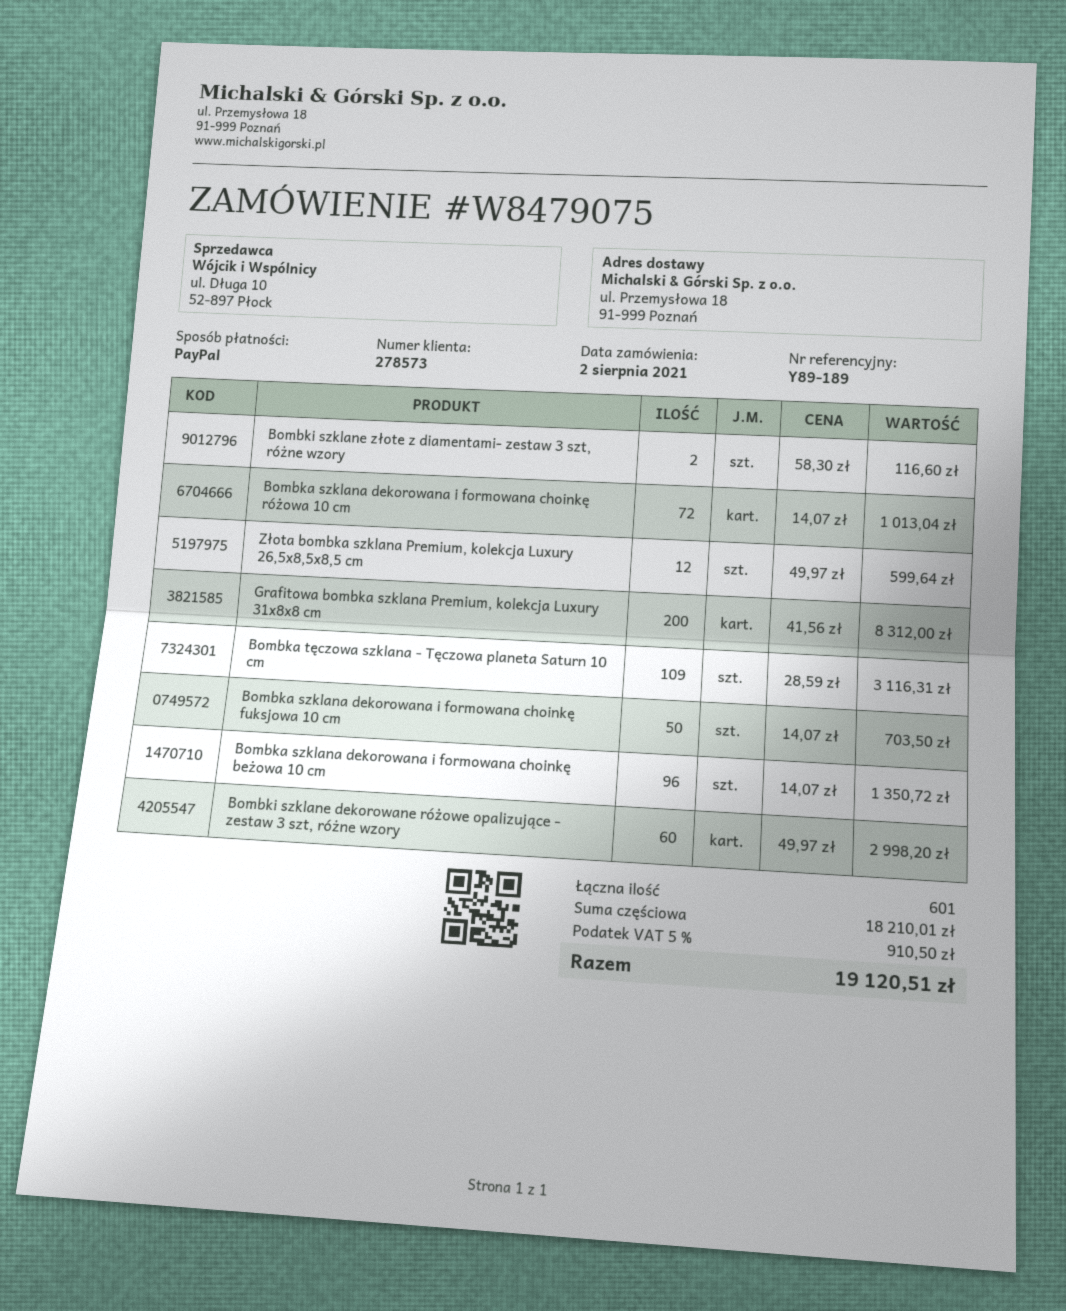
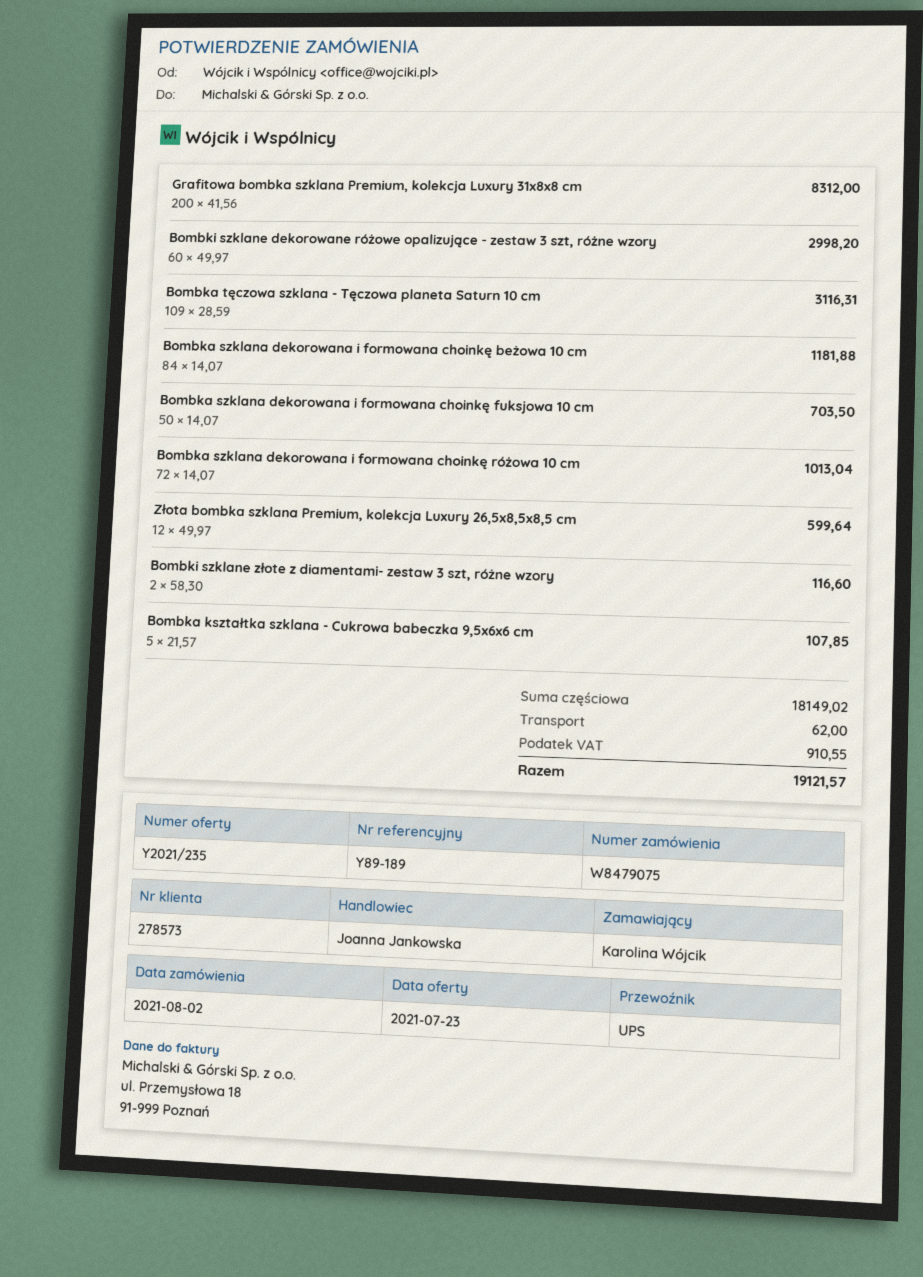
Bombka szklana dekorowana i formowana choinkę beżowa 10 cm: 96 x 14.07 = 1350.72 -> 84 x 14.07 = 1181.88
Bombka kształtka szklana - Cukrowa babeczka 9,5x6x6 cm: none -> 5 x 21.57 = 107.85
subtotal: 18210.01 -> 18149.02
shipping: none -> 62.00
tax: 910.50 -> 910.55
total: 19120.51 -> 19121.57

